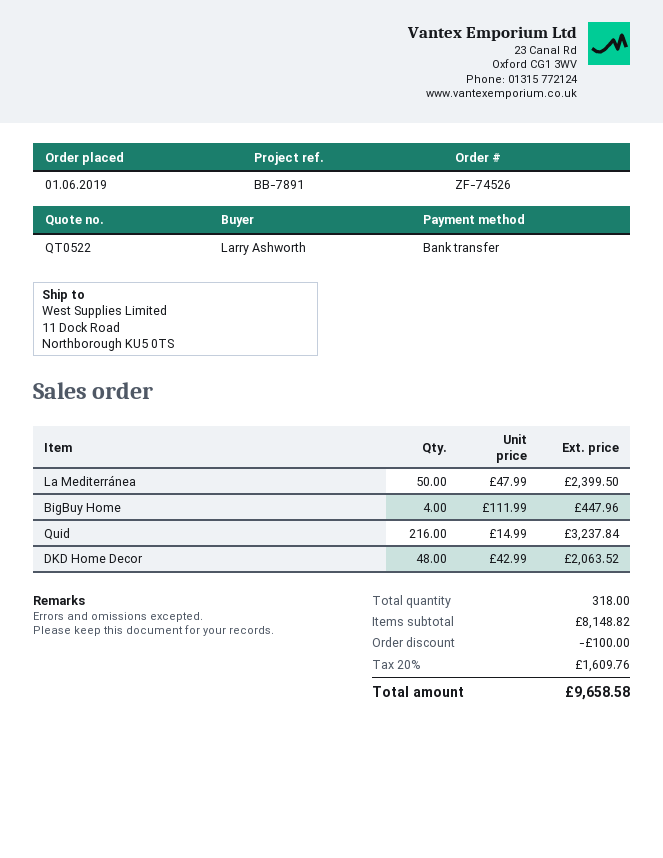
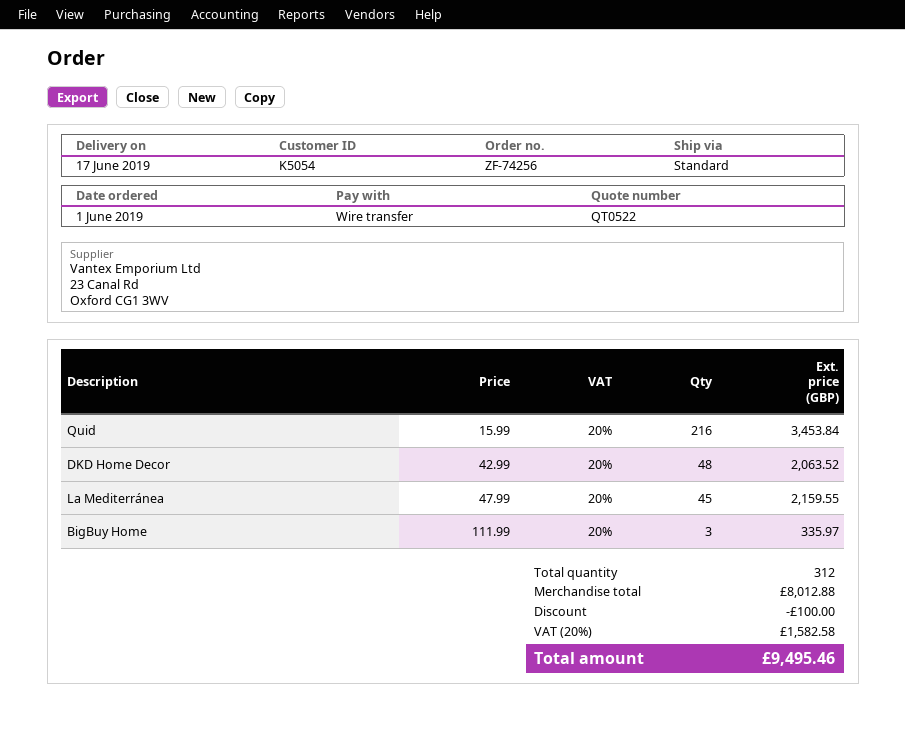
order number: ZF-74526 -> ZF-74256
La Mediterránea: 50 x 47.99 = 2399.50 -> 45 x 47.99 = 2159.55
BigBuy Home: 4 x 111.99 = 447.96 -> 3 x 111.99 = 335.97
Quid: 216 x 14.99 = 3237.84 -> 216 x 15.99 = 3453.84
total quantity: 318 -> 312
subtotal: 8148.82 -> 8012.88
tax: 20% = 1609.76 -> 20% = 1582.58
total: 9658.58 -> 9495.46

